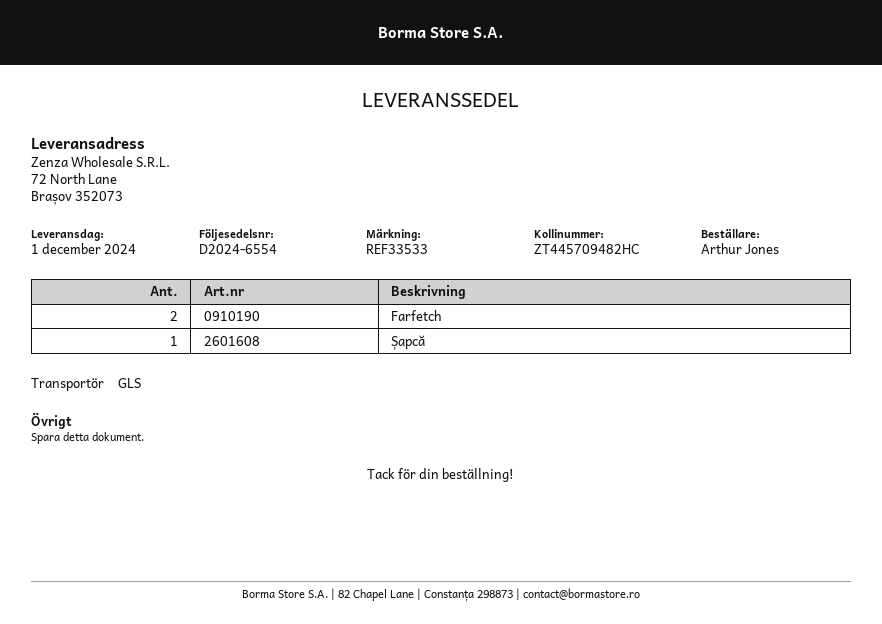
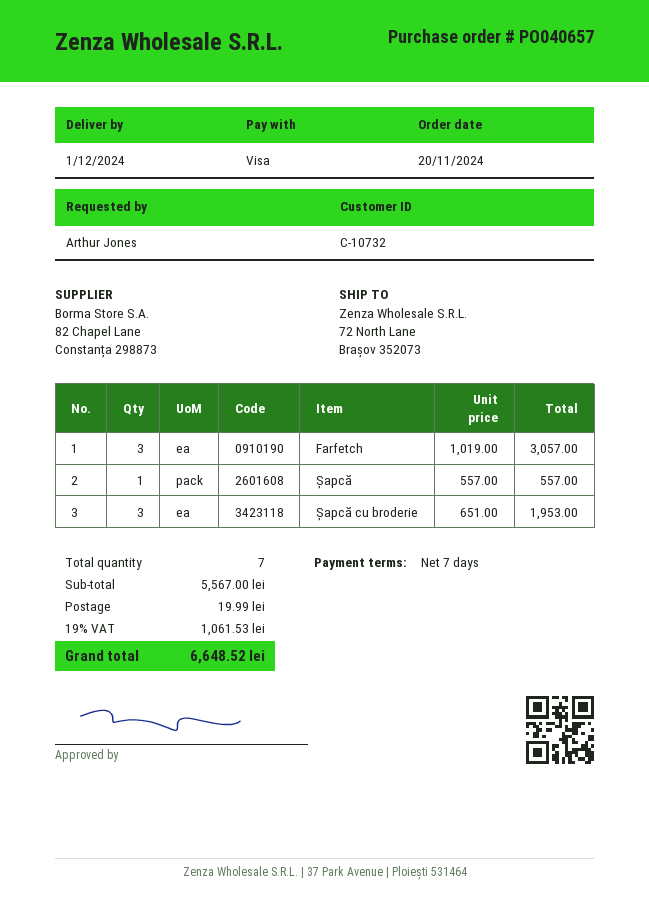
Farfetch: 2 -> 3
Șapcă cu broderie: none -> 3

